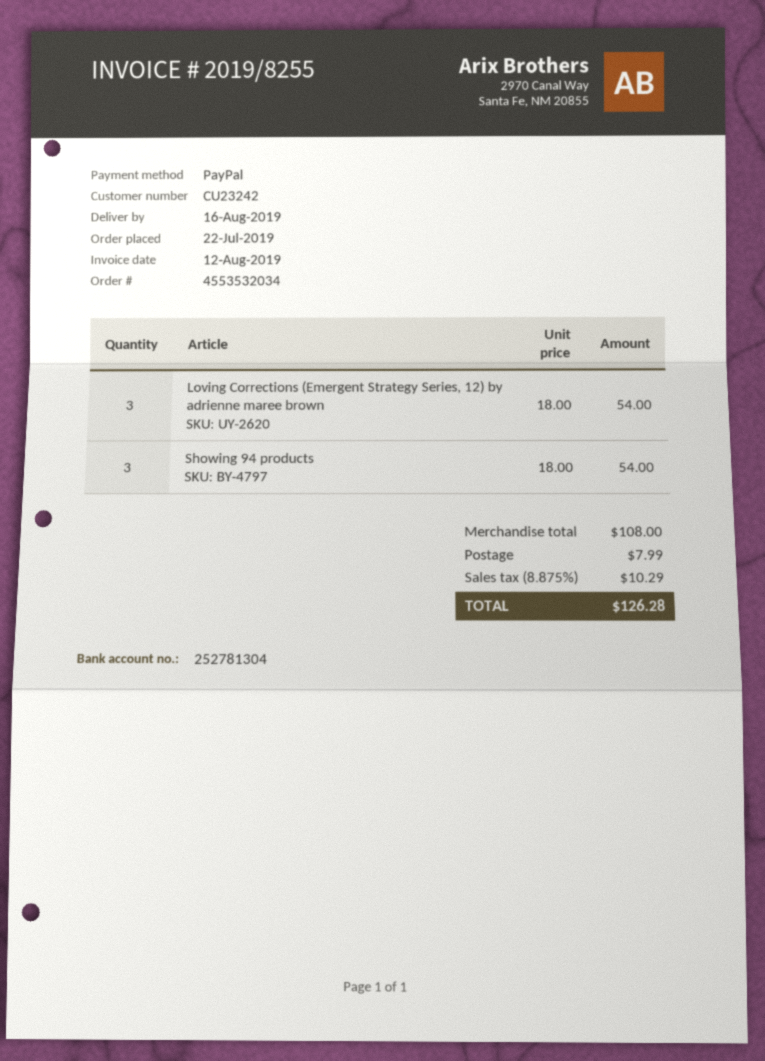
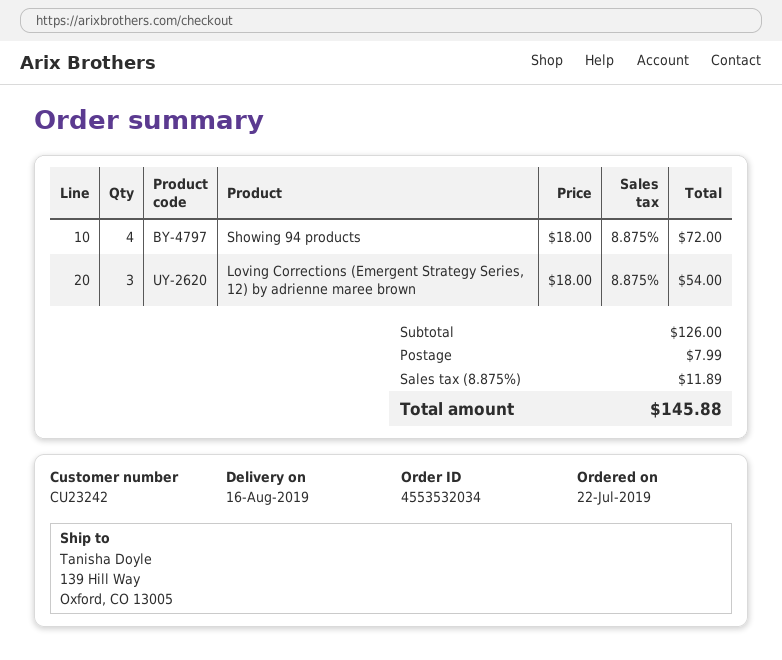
Showing 94 products: 3 x 18.00 = 54.00 -> 4 x 18.00 = 72.00
subtotal: 108.00 -> 126.00
tax: 8.875% = 10.29 -> 8.875% = 11.89
total: 126.28 -> 145.88

